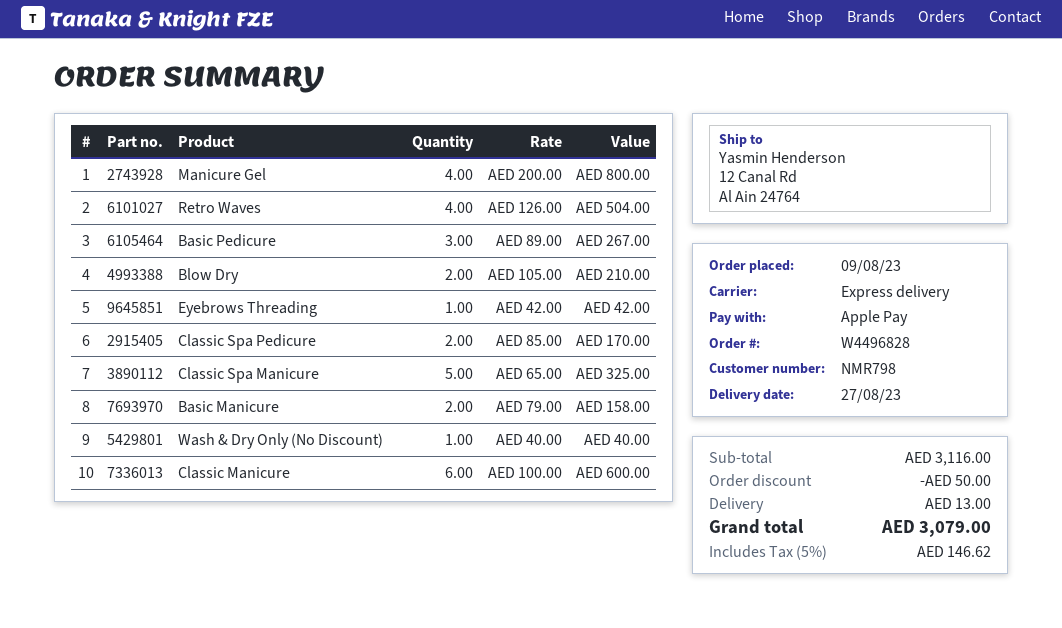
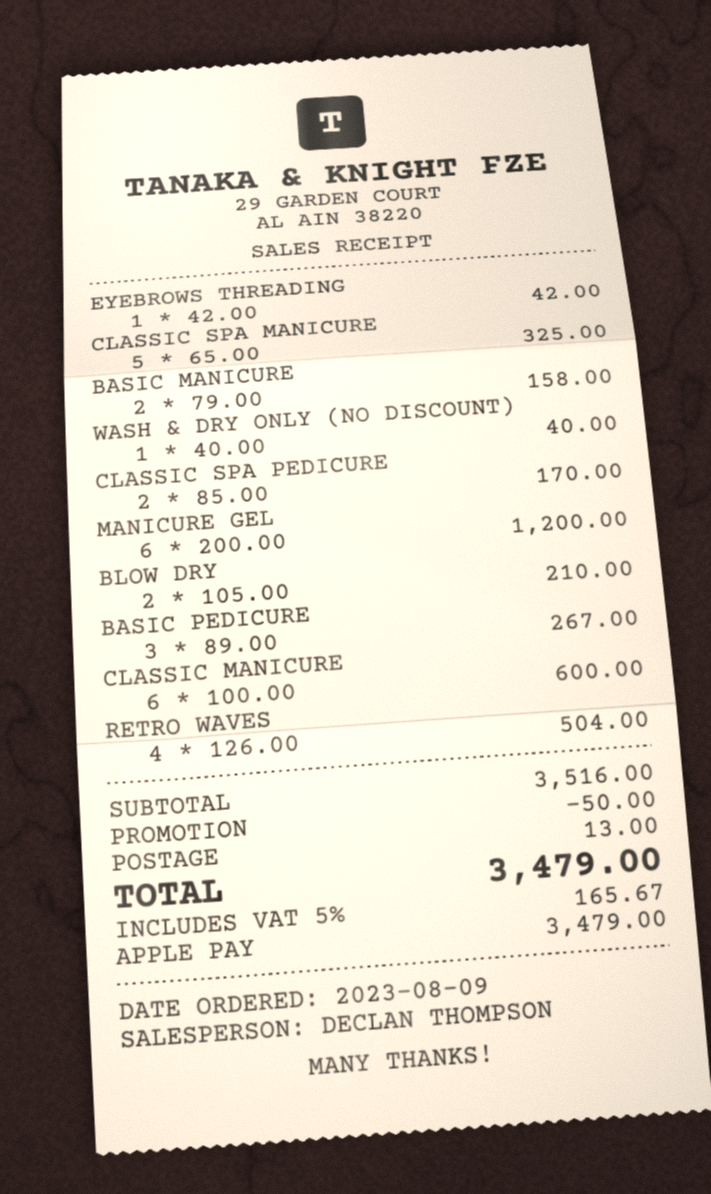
Manicure Gel: 4 x 200.00 = 800.00 -> 6 x 200.00 = 1200.00
subtotal: 3116.00 -> 3516.00
tax: 5% = 146.62 -> 5% = 165.67
total: 3079.00 -> 3479.00

